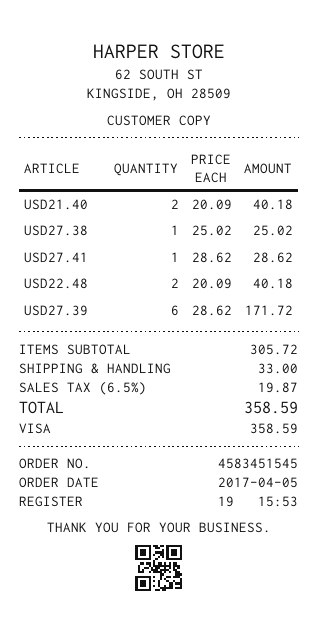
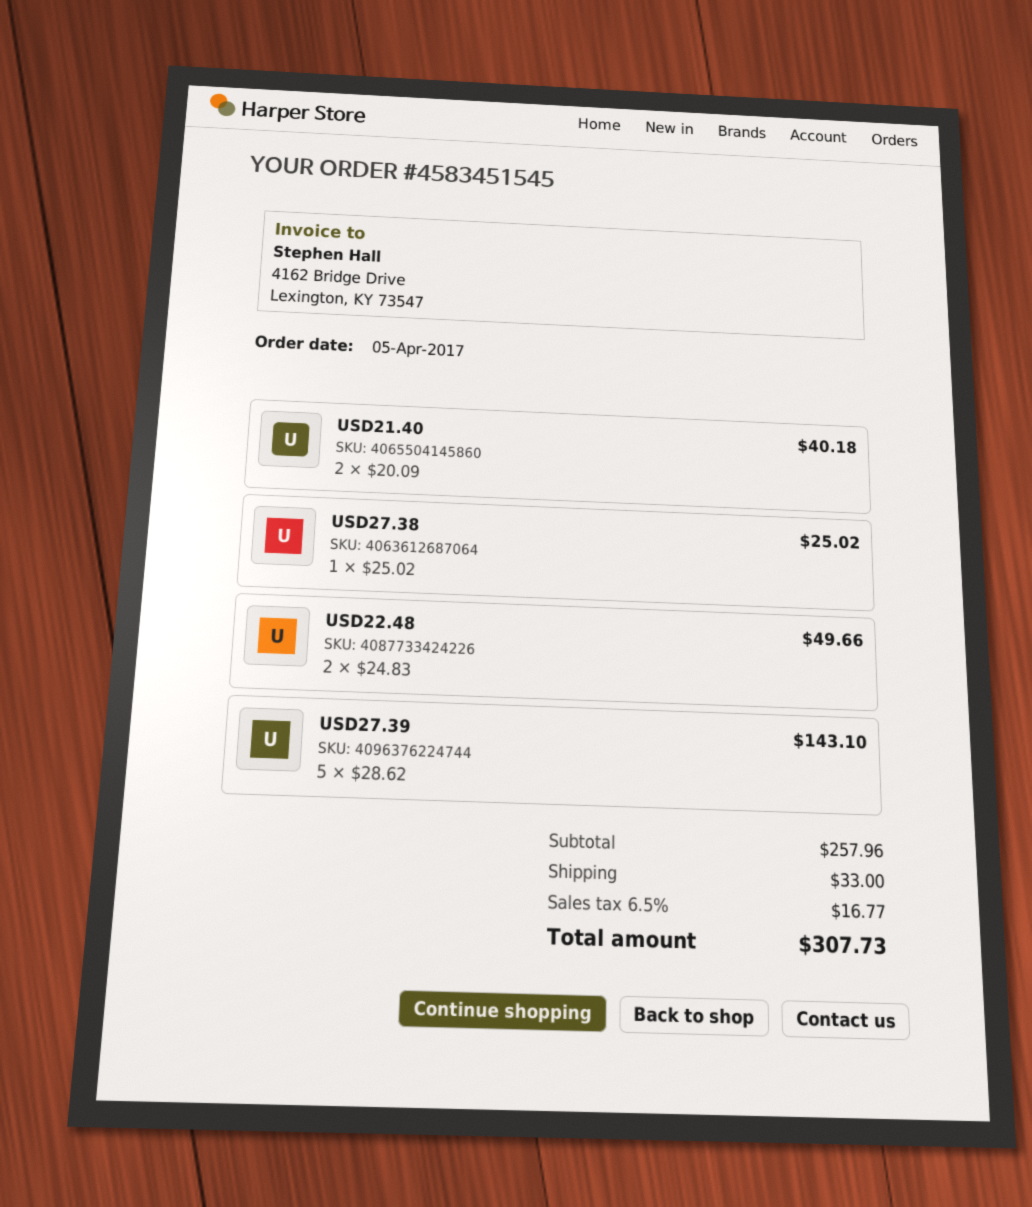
USD27.41: 1 x 28.62 = 28.62 -> none
USD22.48: 2 x 20.09 = 40.18 -> 2 x 24.83 = 49.66
USD27.39: 6 x 28.62 = 171.72 -> 5 x 28.62 = 143.10
subtotal: 305.72 -> 257.96
tax: 6.5% = 19.87 -> 6.5% = 16.77
total: 358.59 -> 307.73

